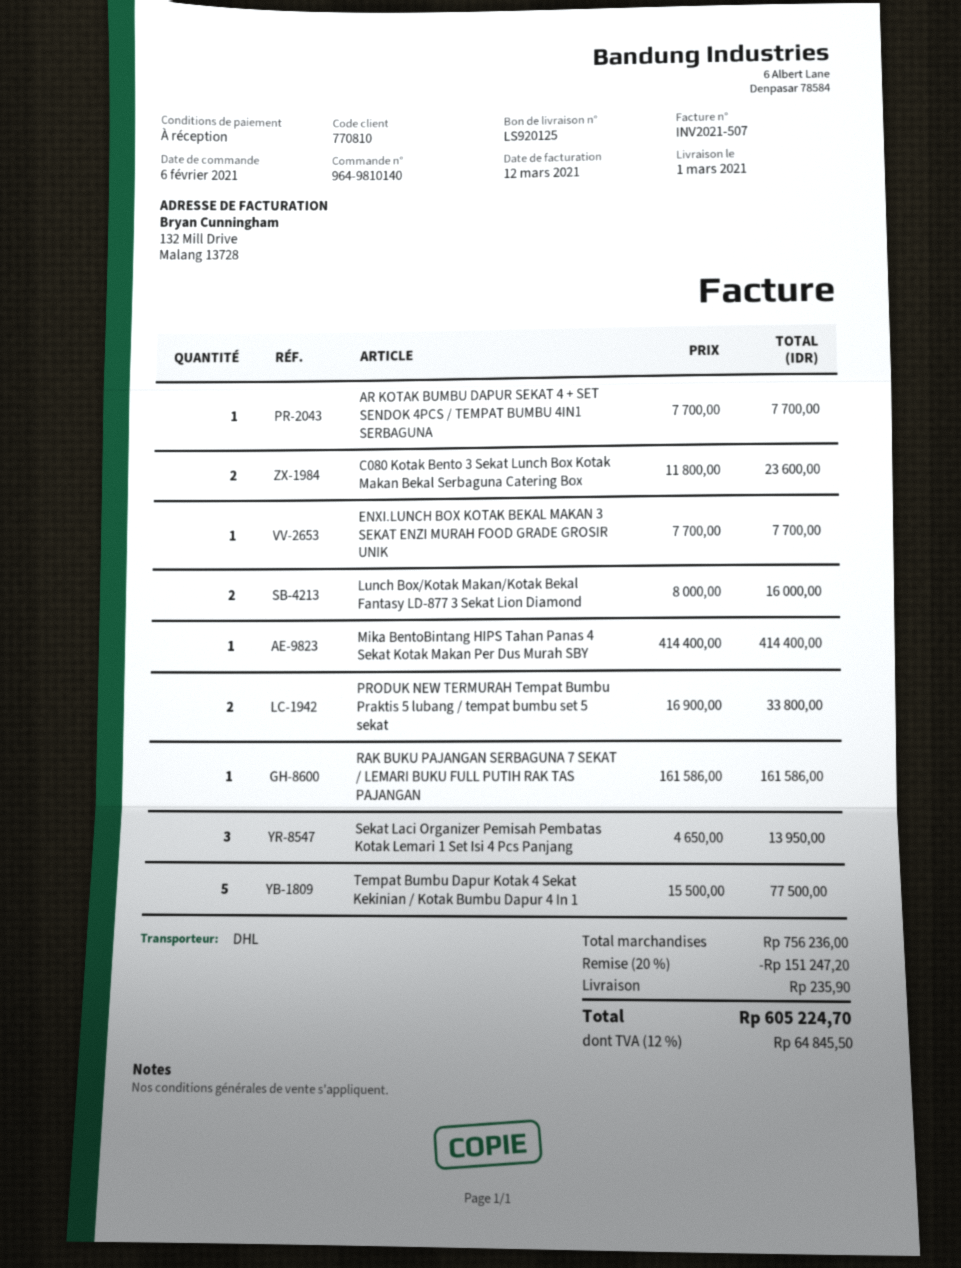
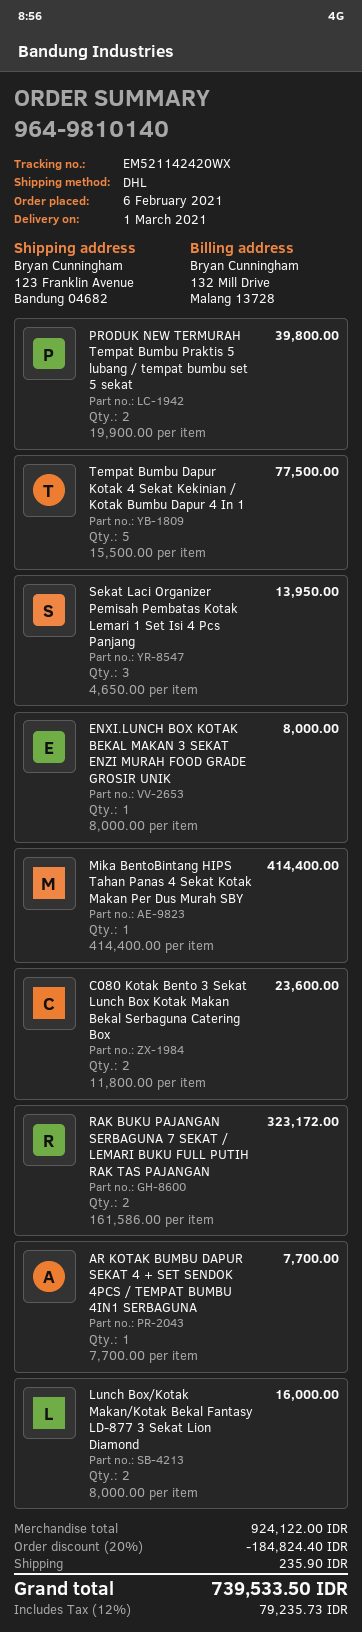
ENXI.LUNCH BOX KOTAK BEKAL MAKAN 3 SEKAT ENZI MURAH FOOD GRADE GROSIR UNIK: 1 x 7700.00 = 7700.00 -> 1 x 8000.00 = 8000.00
PRODUK NEW TERMURAH Tempat Bumbu Praktis 5 lubang / tempat bumbu set 5 sekat: 2 x 16900.00 = 33800.00 -> 2 x 19900.00 = 39800.00
RAK BUKU PAJANGAN SERBAGUNA 7 SEKAT / LEMARI BUKU FULL PUTIH RAK TAS PAJANGAN: 1 x 161586.00 = 161586.00 -> 2 x 161586.00 = 323172.00
subtotal: 756236.00 -> 924122.00
discount: 20% = 151247.20 -> 20% = 184824.40
tax: 12% = 64845.50 -> 12% = 79235.73
total: 605224.70 -> 739533.50

